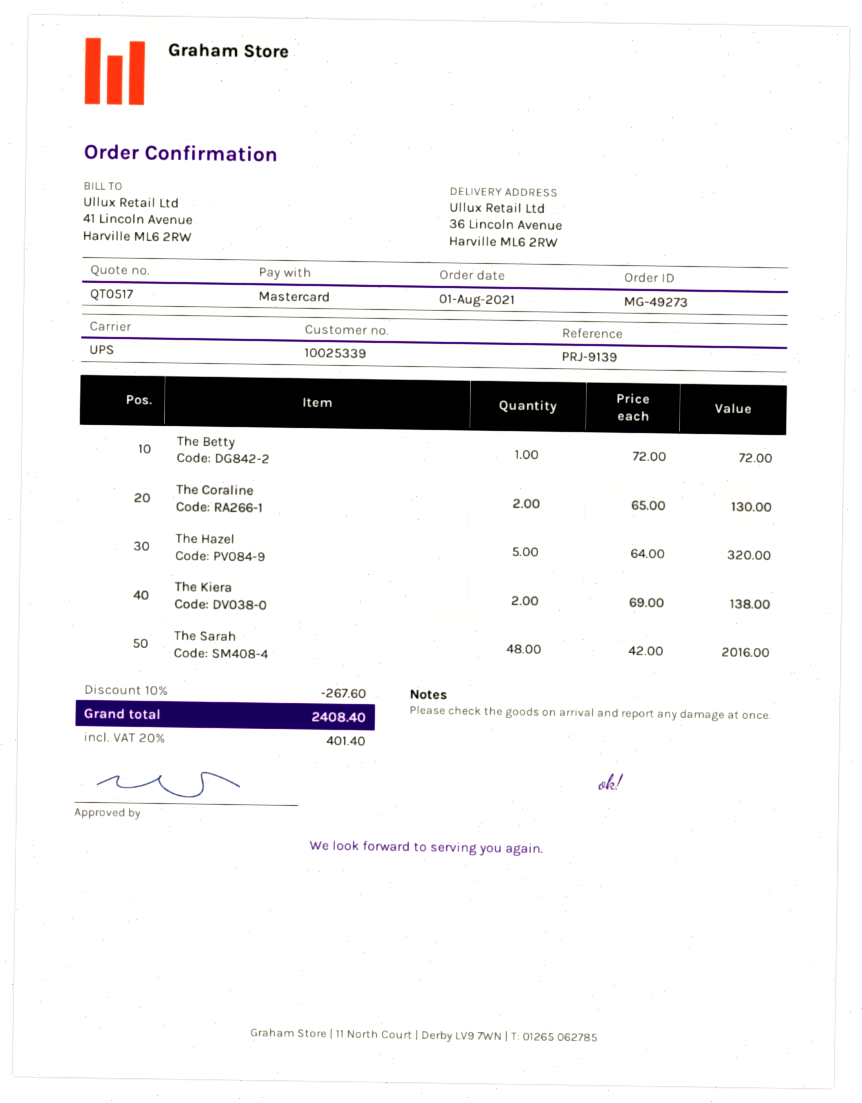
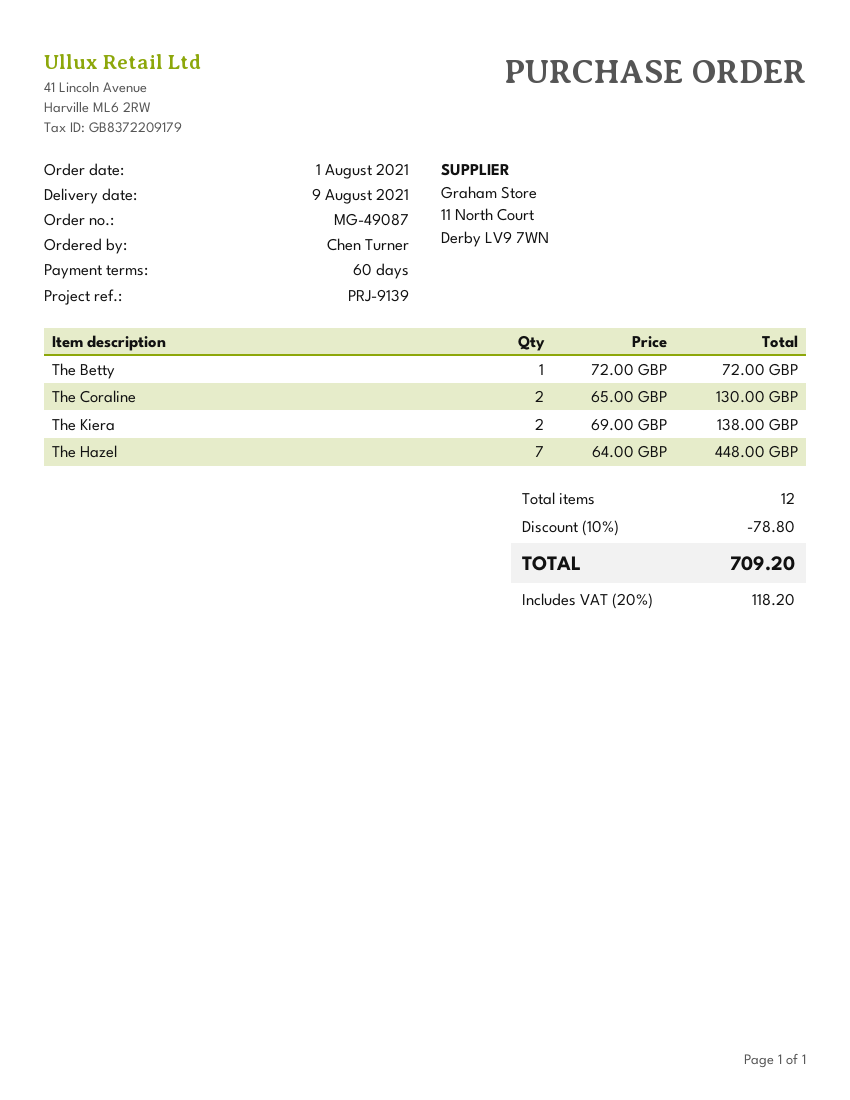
order number: MG-49273 -> MG-49087
The Hazel: 5 x 64.00 = 320.00 -> 7 x 64.00 = 448.00
The Sarah: 48 x 42.00 = 2016.00 -> none
discount: 10% = 267.60 -> 10% = 78.80
tax: 20% = 401.40 -> 20% = 118.20
total: 2408.40 -> 709.20

